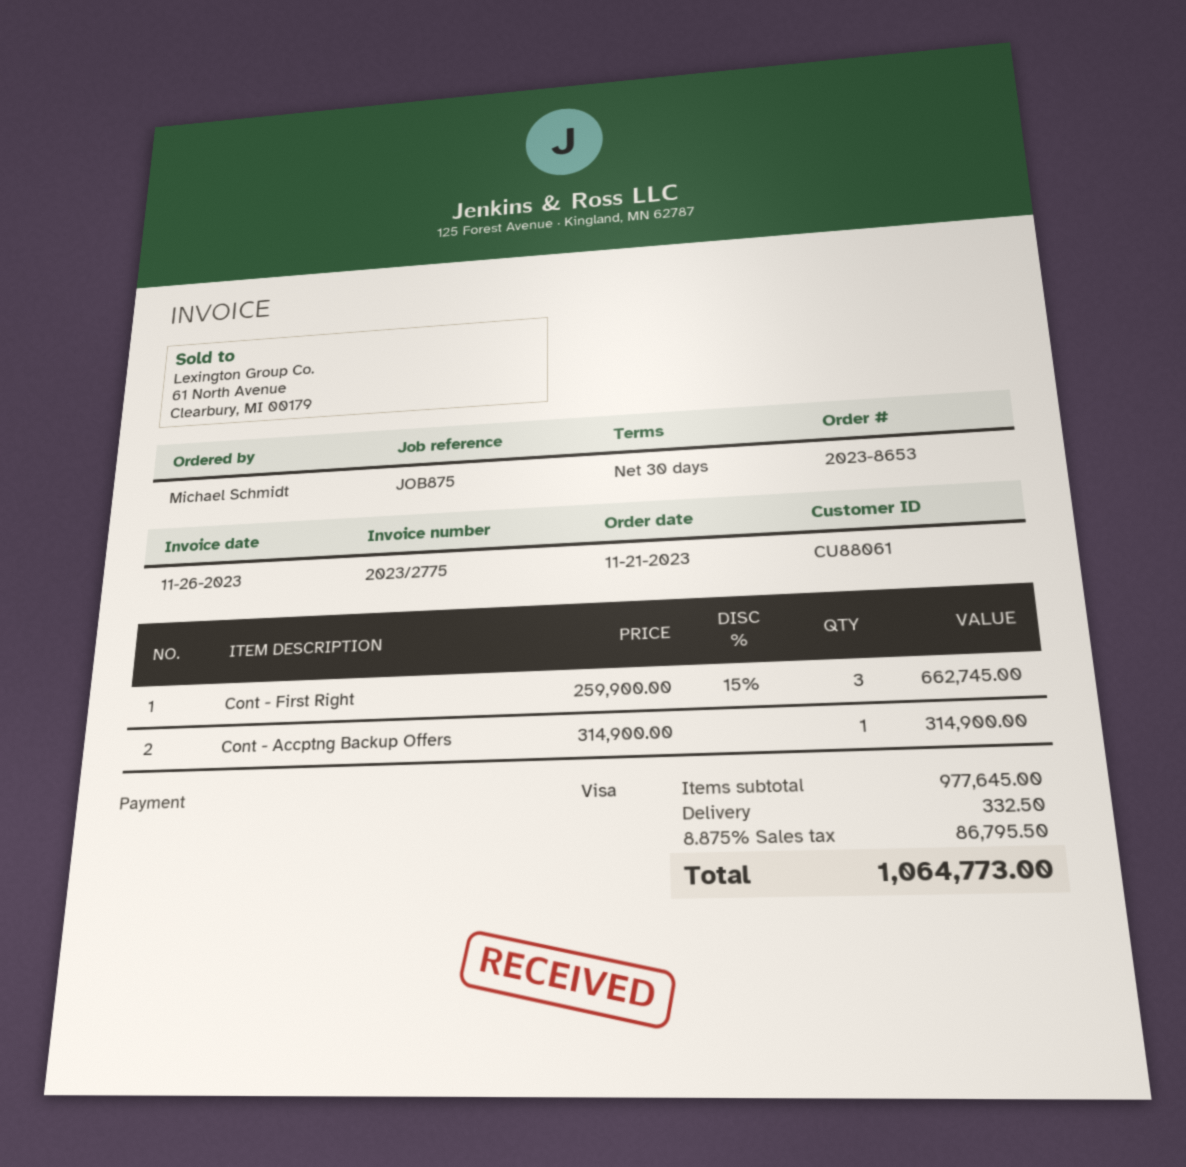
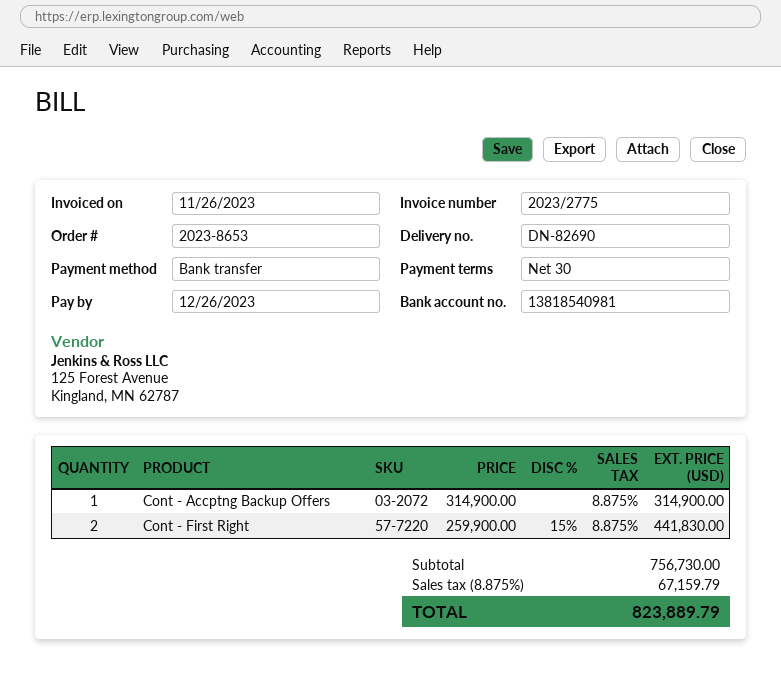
payment method: Visa -> bank transfer
Cont - First Right: 3 x 259900.00 - 15% = 662745.00 -> 2 x 259900.00 - 15% = 441830.00
subtotal: 977645.00 -> 756730.00
shipping: 332.50 -> none
tax: 8.875% = 86795.50 -> 8.875% = 67159.79
total: 1064773.00 -> 823889.79

